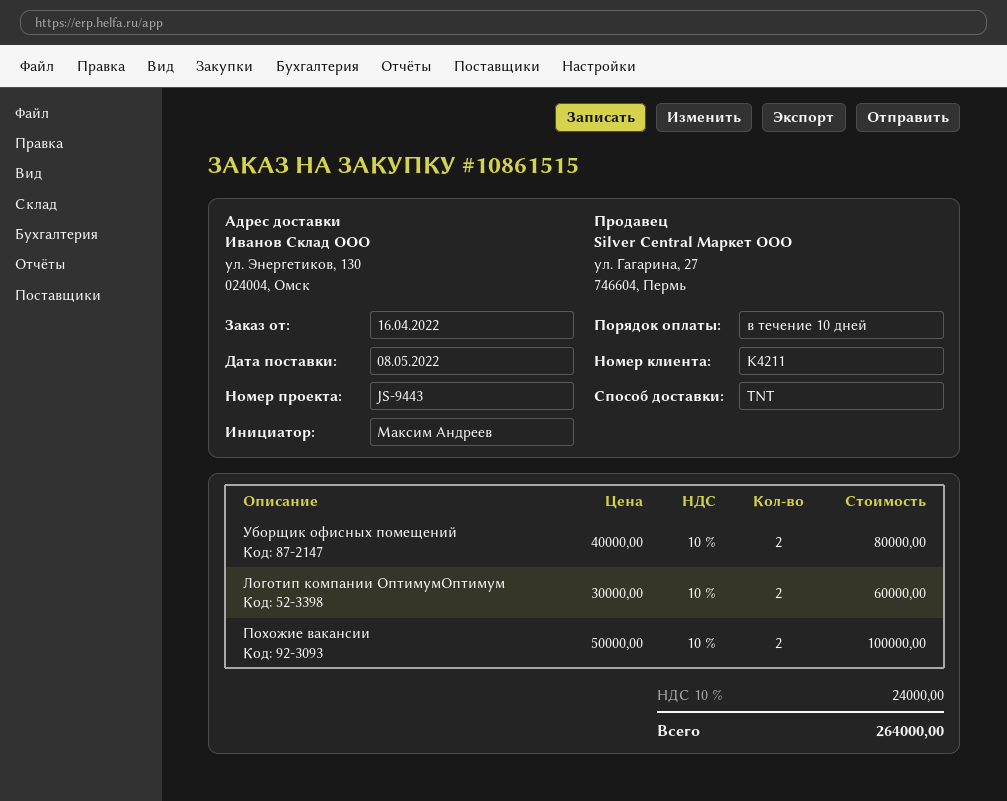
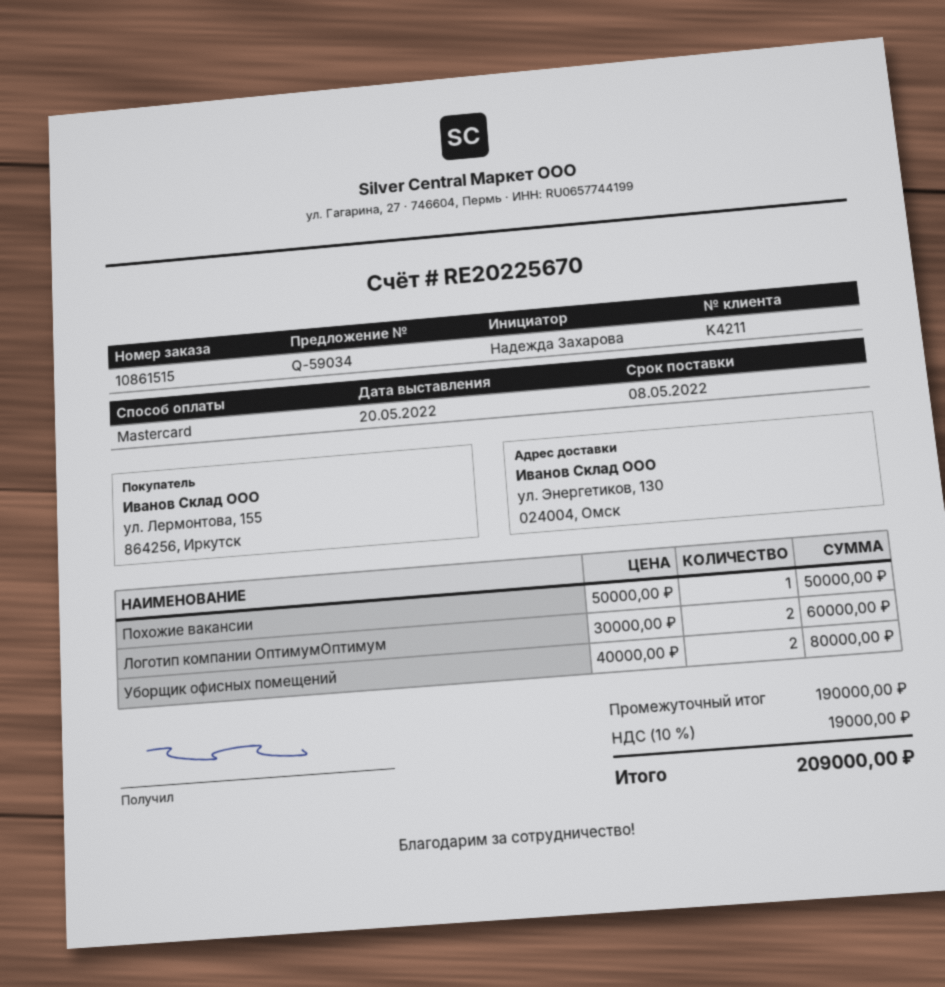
ordered by: Максим Андреев -> Надежда Захарова
Похожие вакансии: 2 x 50000.00 = 100000.00 -> 1 x 50000.00 = 50000.00
tax: 10% = 24000.00 -> 10% = 19000.00
total: 264000.00 -> 209000.00

